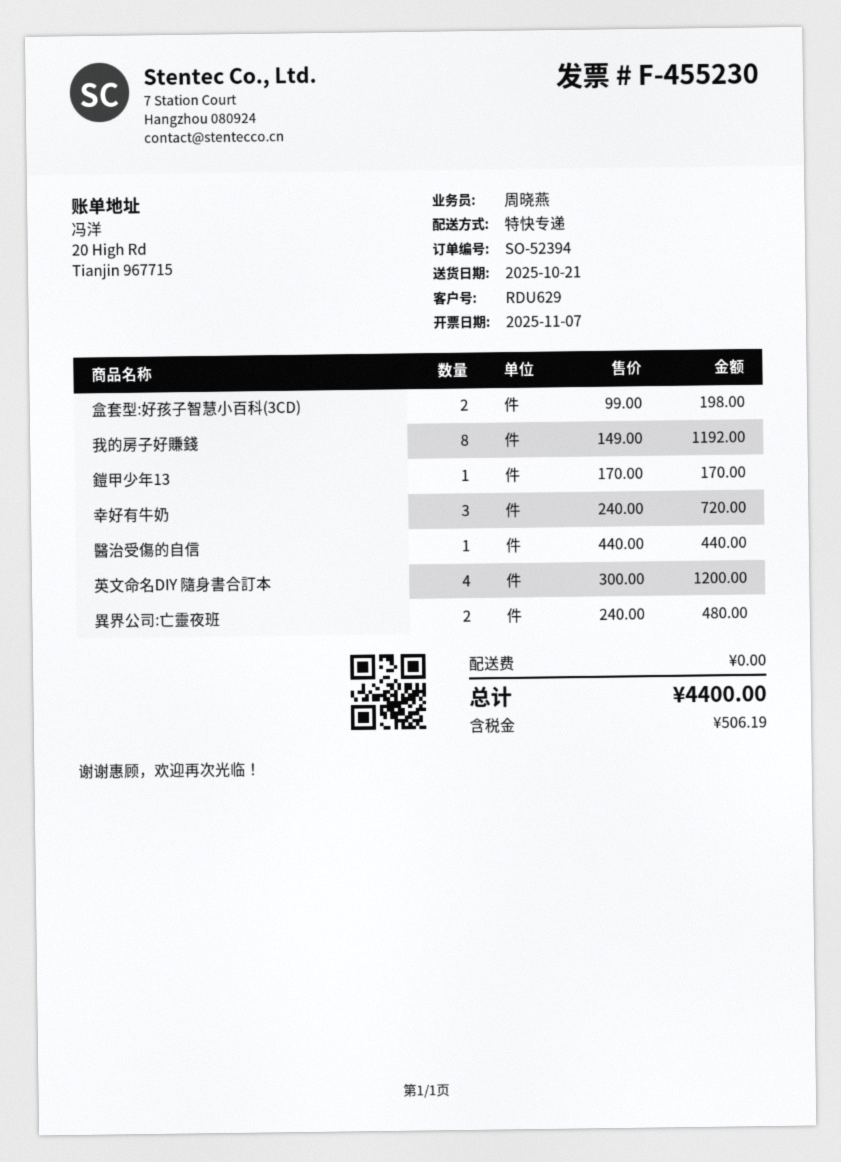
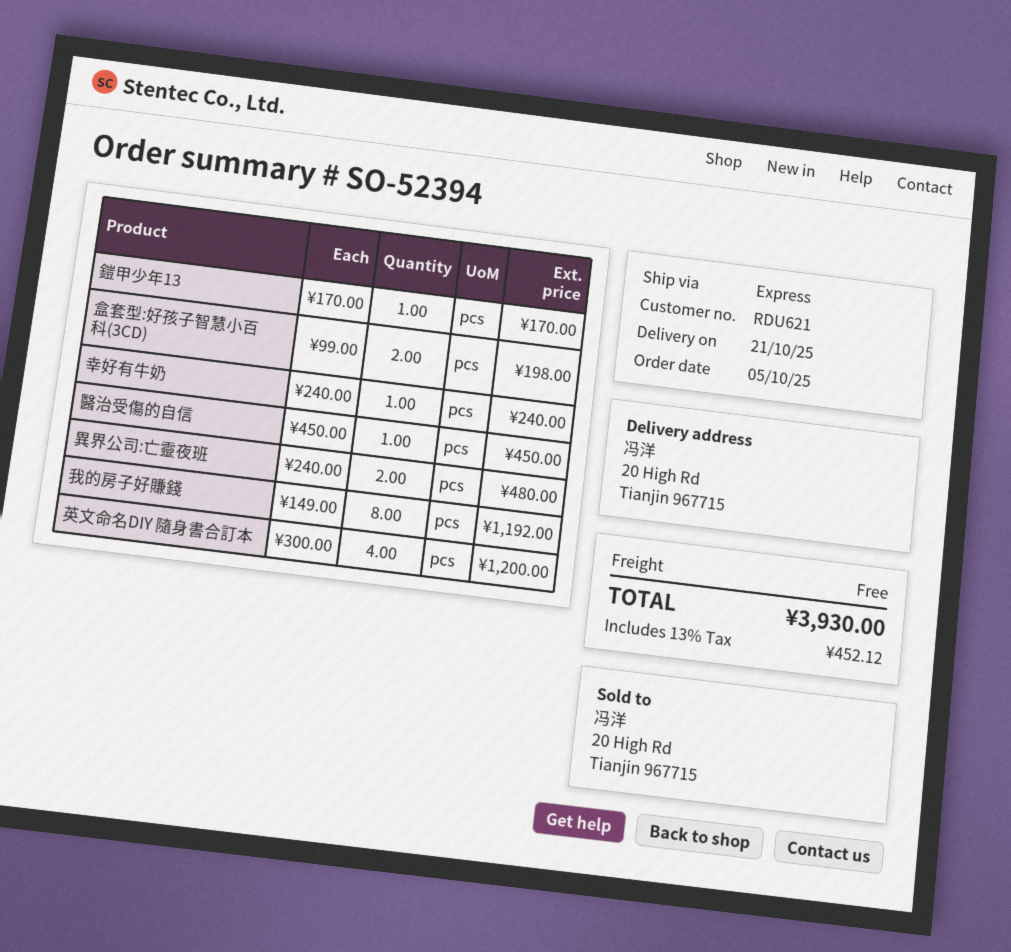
customer number: RDU629 -> RDU621
幸好有牛奶: 3 x 240.00 = 720.00 -> 1 x 240.00 = 240.00
醫治受傷的自信: 1 x 440.00 = 440.00 -> 1 x 450.00 = 450.00
tax: 506.19 -> 452.12
total: 4400.00 -> 3930.00

